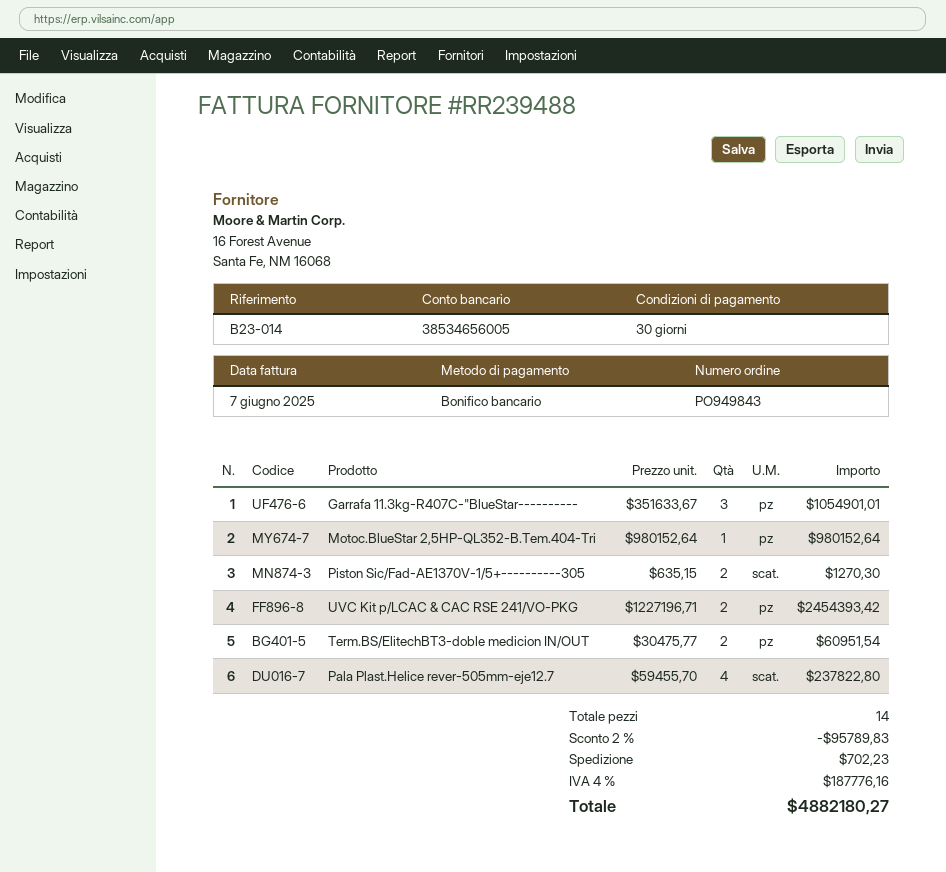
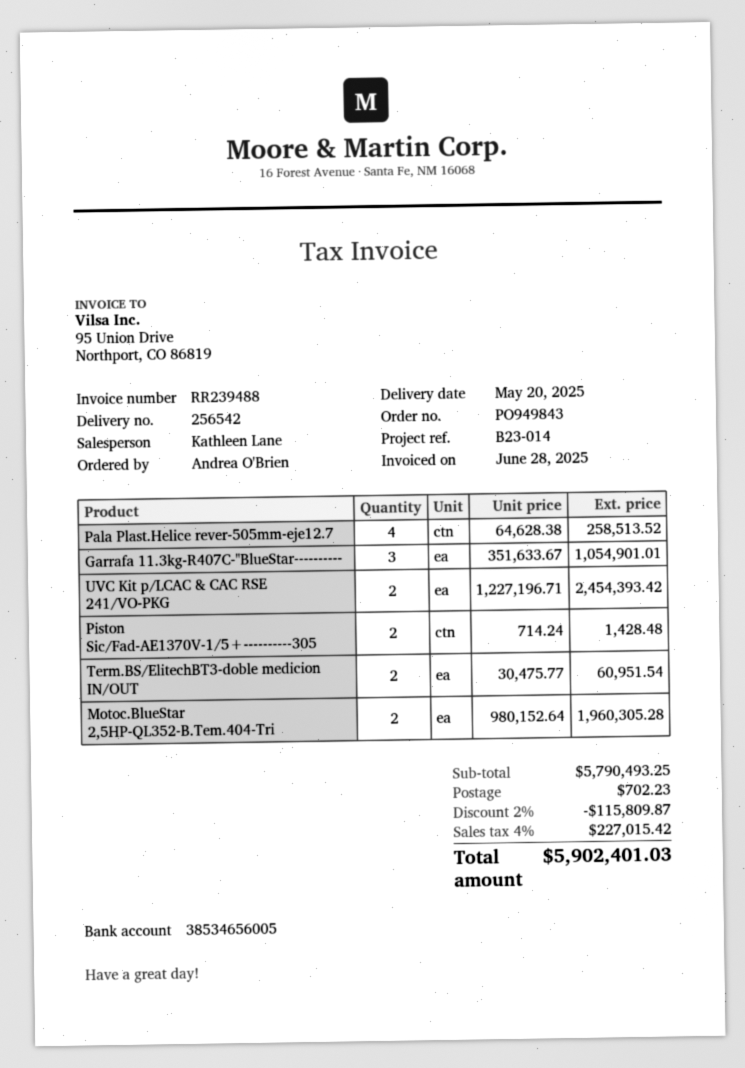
invoice date: 2025-06-07 -> 2025-06-28
Motoc.BlueStar 2,5HP-QL352-B.Tem.404-Tri: 1 x 980152.64 = 980152.64 -> 2 x 980152.64 = 1960305.28
Piston Sic/Fad-AE1370V-1/5+----------305: 2 x 635.15 = 1270.30 -> 2 x 714.24 = 1428.48
Pala Plast.Helice rever-505mm-eje12.7: 4 x 59455.70 = 237822.80 -> 4 x 64628.38 = 258513.52
discount: 2% = 95789.83 -> 2% = 115809.87
tax: 4% = 187776.16 -> 4% = 227015.42
total: 4882180.27 -> 5902401.03

